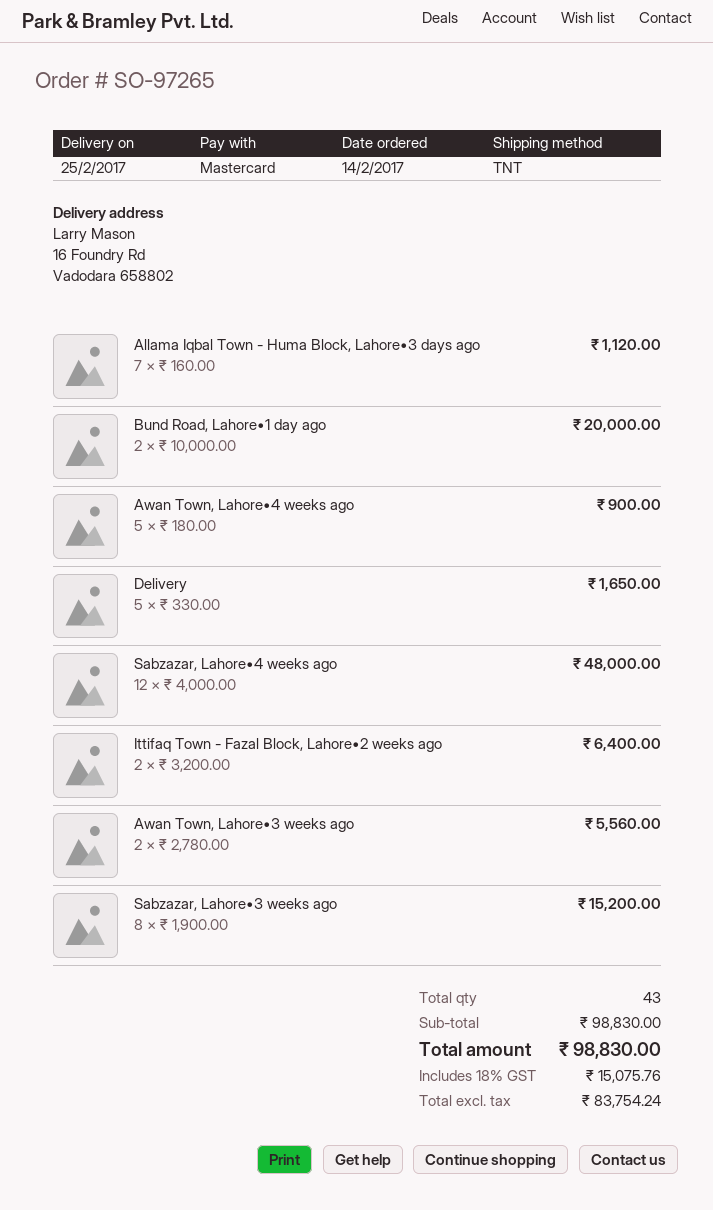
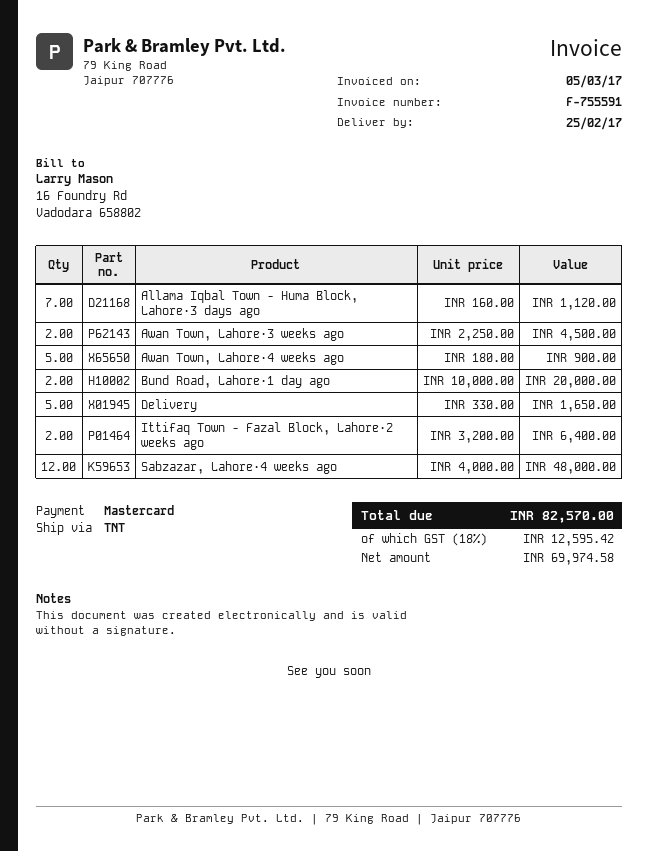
Awan Town, Lahore•3 weeks ago: 2 x 2780.00 = 5560.00 -> 2 x 2250.00 = 4500.00
Sabzazar, Lahore•3 weeks ago: 8 x 1900.00 = 15200.00 -> none
net: 83754.24 -> 69974.58
tax: 18% = 15075.76 -> 18% = 12595.42
total: 98830.00 -> 82570.00

